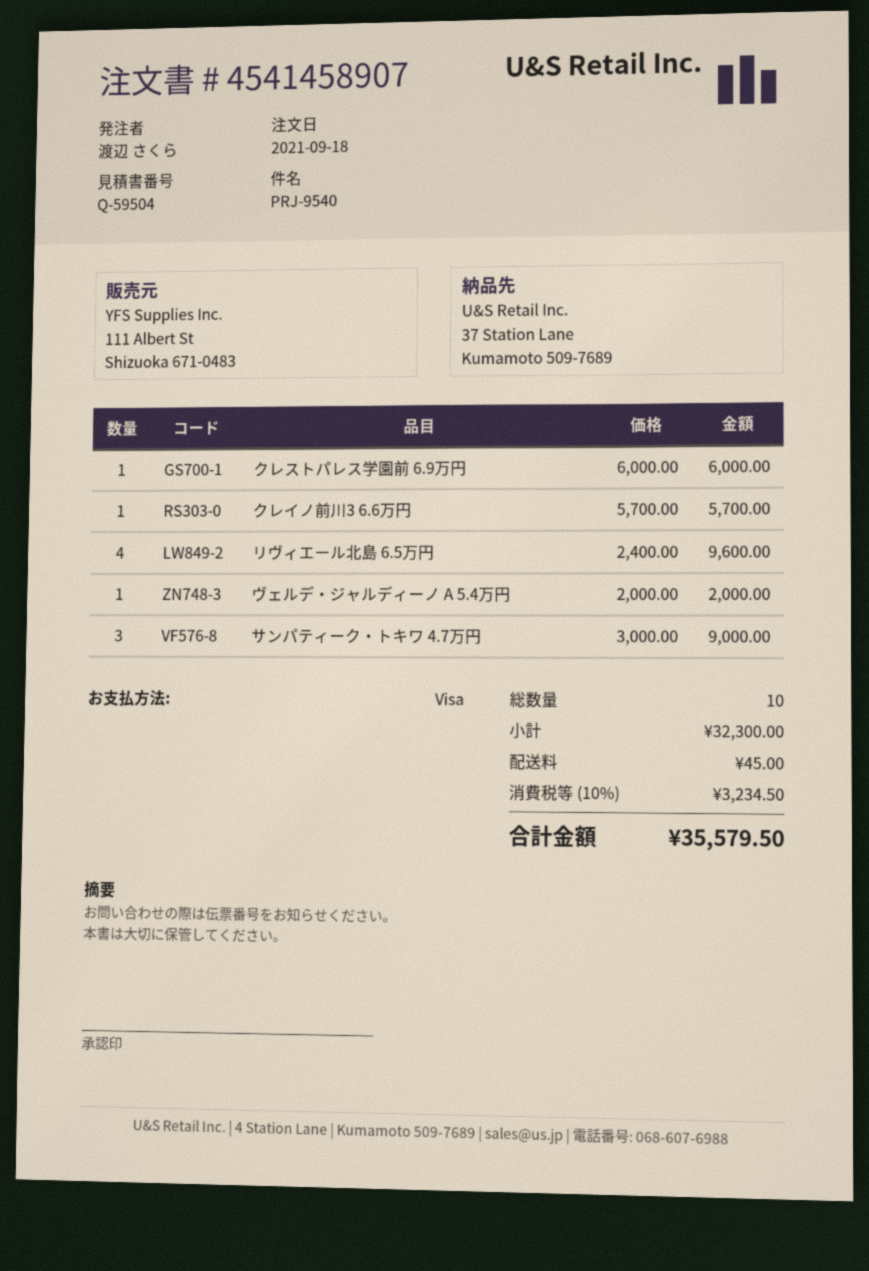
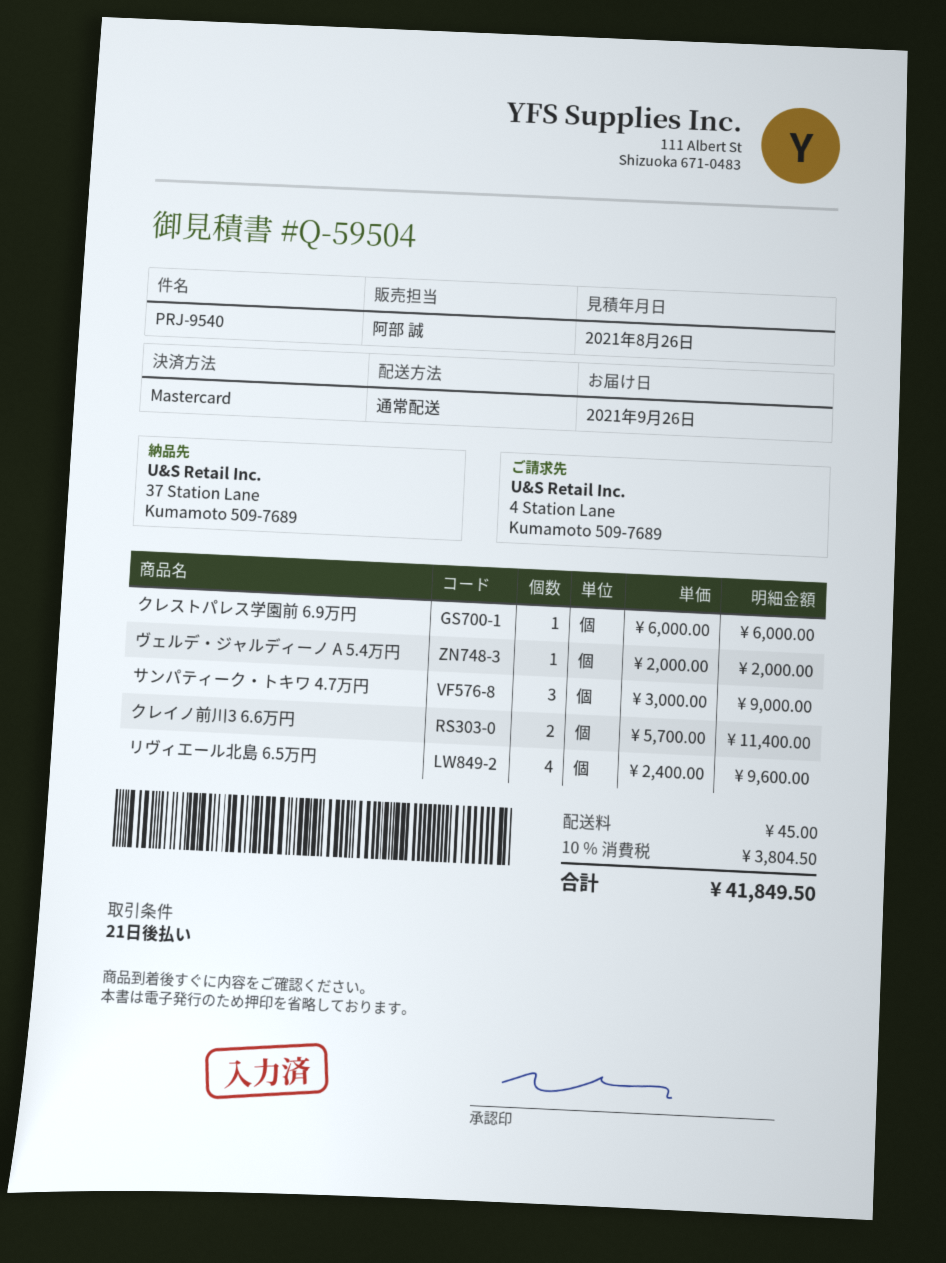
payment method: Visa -> Mastercard
クレイノ前川3 6.6万円: 1 x 5700.00 = 5700.00 -> 2 x 5700.00 = 11400.00
tax: 10% = 3234.50 -> 10% = 3804.50
total: 35579.50 -> 41849.50

